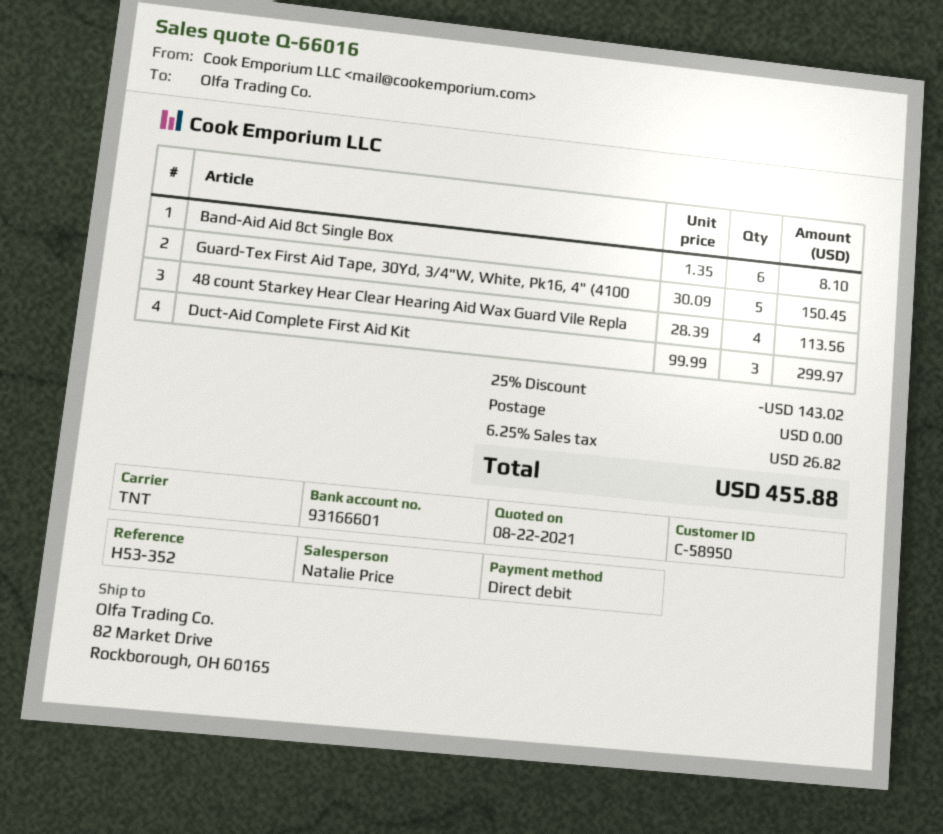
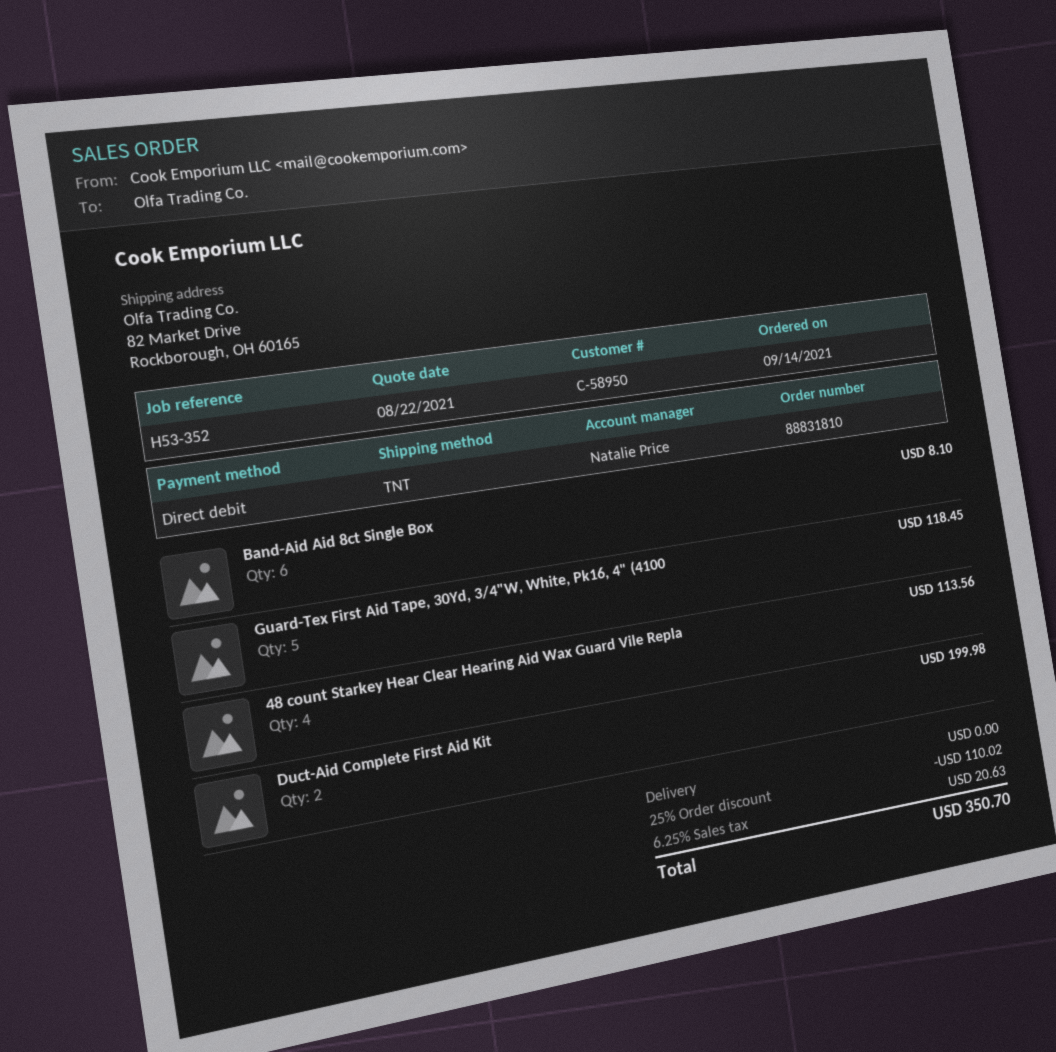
Guard-Tex First Aid Tape, 30Yd, 3/4"W, White, Pk16, 4" (4100: 5 for 150.45 -> 5 for 118.45
Duct-Aid Complete First Aid Kit: 3 for 299.97 -> 2 for 199.98
discount: 25% = 143.02 -> 25% = 110.02
tax: 6.25% = 26.82 -> 6.25% = 20.63
total: 455.88 -> 350.70

